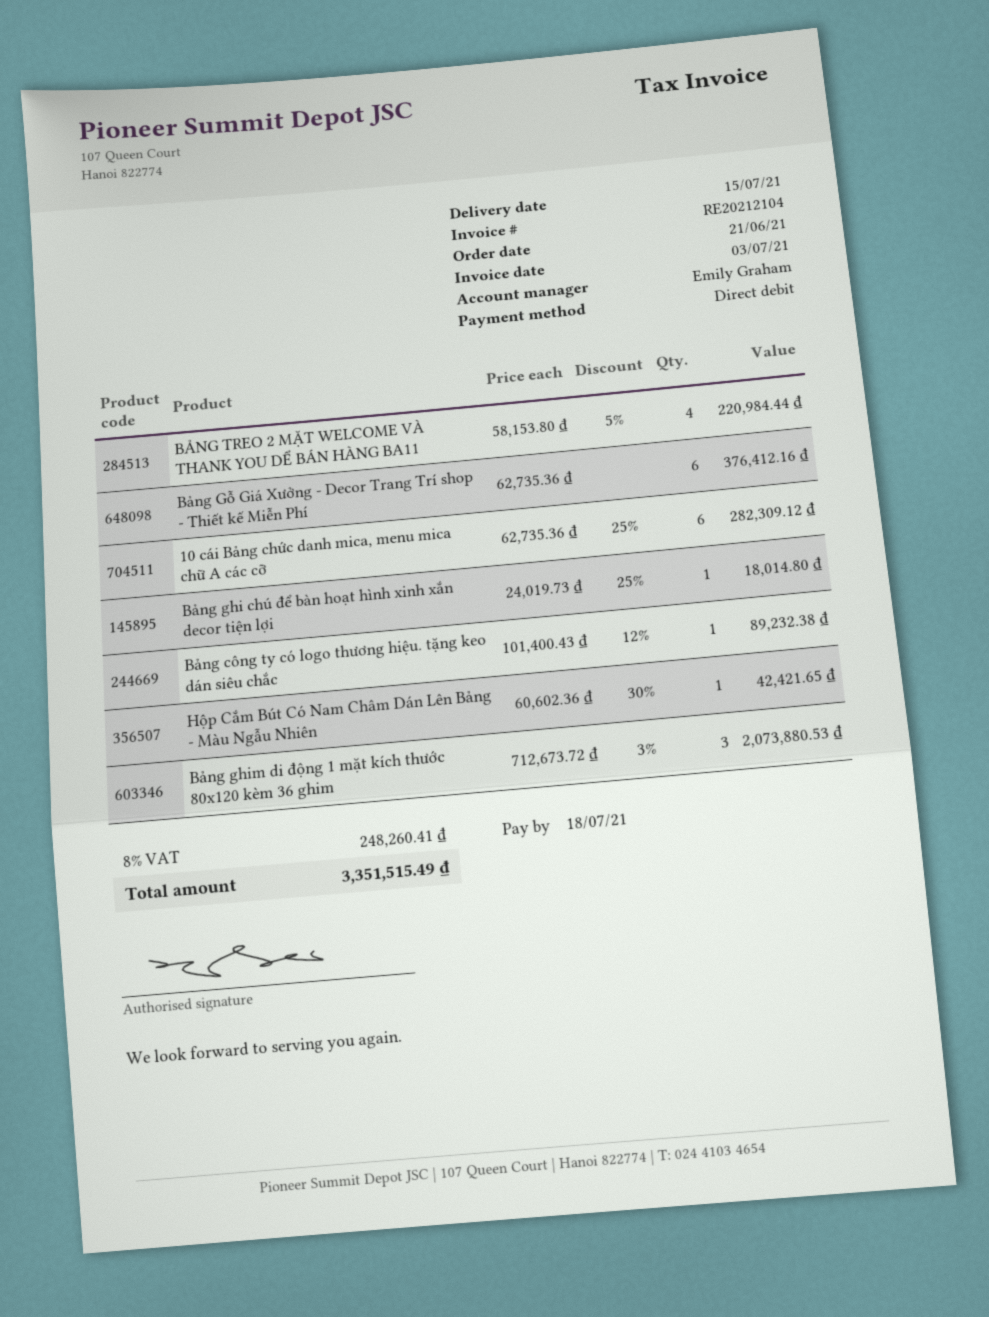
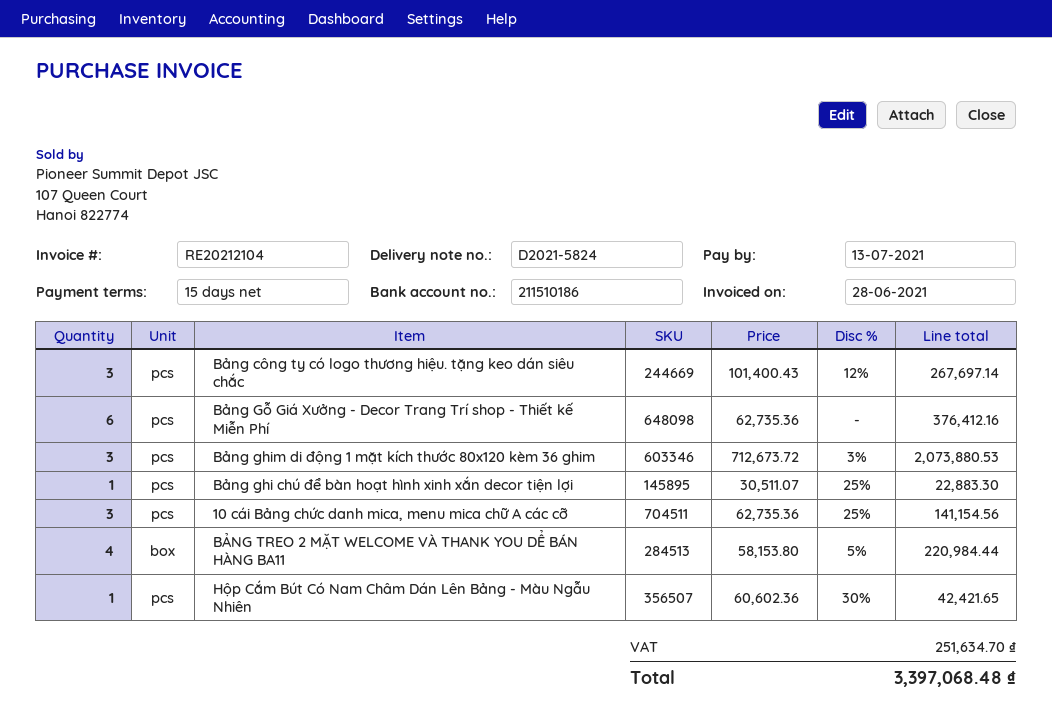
invoice date: 2021-07-03 -> 2021-06-28
due date: 2021-07-18 -> 2021-07-13
10 cái Bảng chức danh mica, menu mica chữ A các cỡ: 6 x 62735.36 - 25% = 282309.12 -> 3 x 62735.36 - 25% = 141154.56
Bảng ghi chú để bàn hoạt hình xinh xắn decor tiện lợi: 1 x 24019.73 - 25% = 18014.80 -> 1 x 30511.07 - 25% = 22883.30
Bảng công ty có logo thương hiệu. tặng keo dán siêu chắc: 1 x 101400.43 - 12% = 89232.38 -> 3 x 101400.43 - 12% = 267697.14
tax: 248260.41 -> 251634.70
total: 3351515.49 -> 3397068.48

